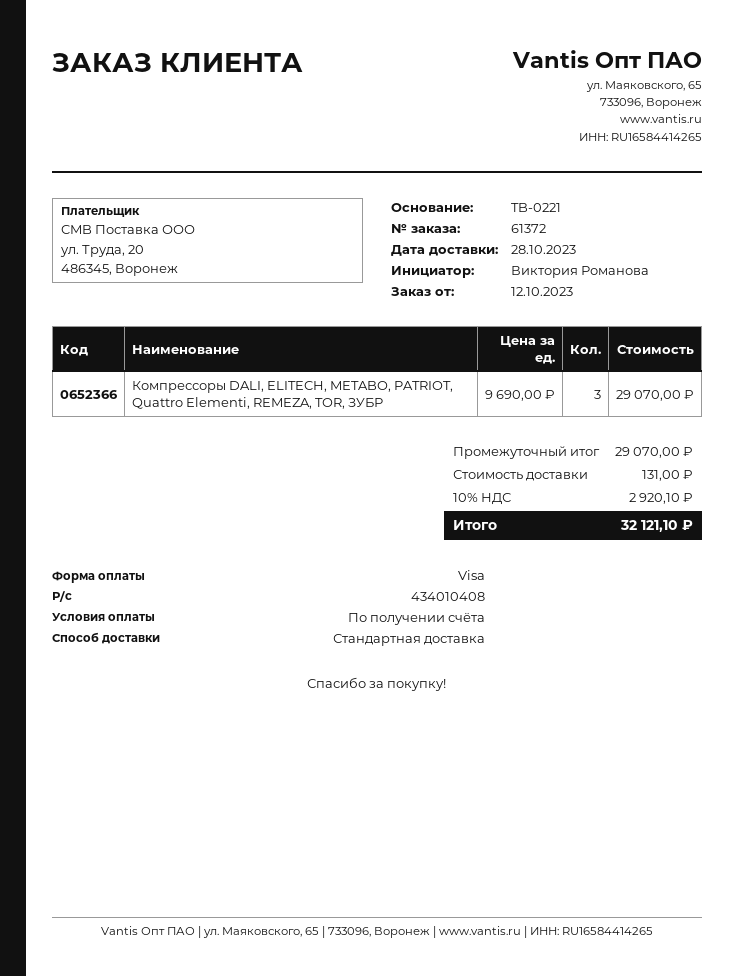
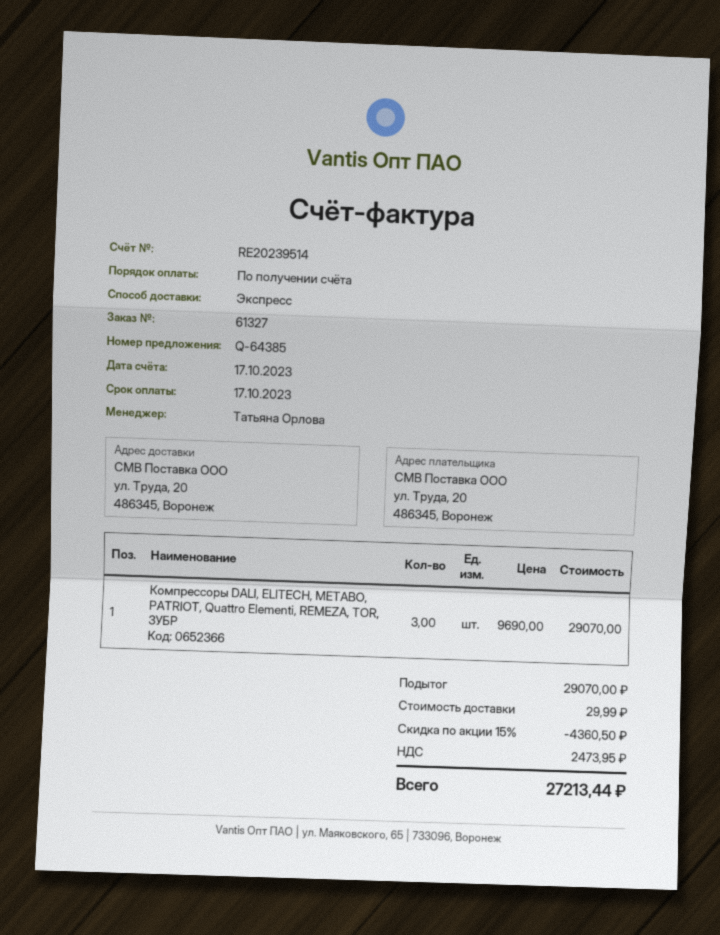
order number: 61372 -> 61327
shipping method: standard -> express
discount: none -> 15% = 4360.50
shipping: 131.00 -> 29.99
tax: 2920.10 -> 2473.95
total: 32121.10 -> 27213.44

